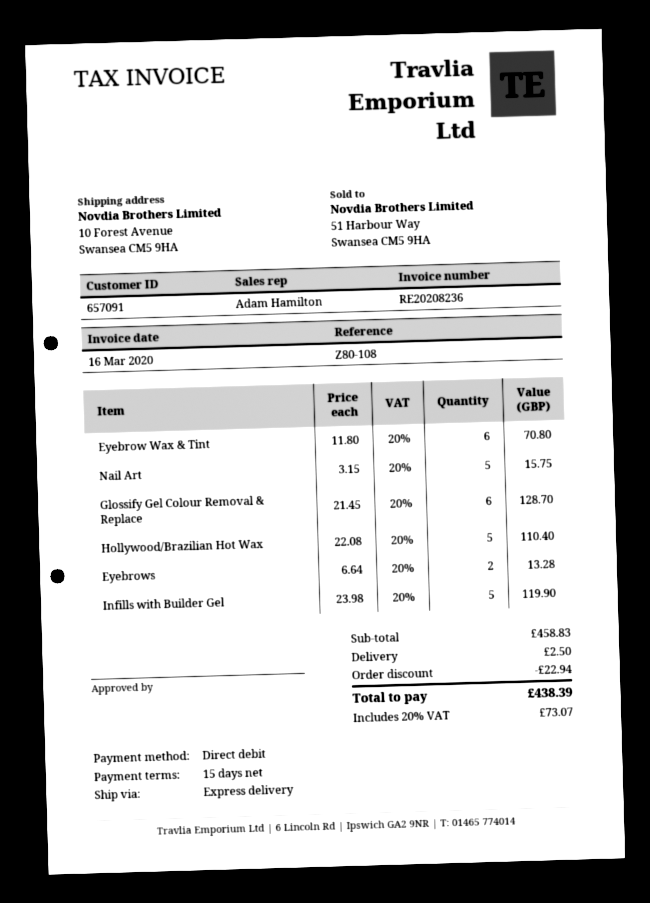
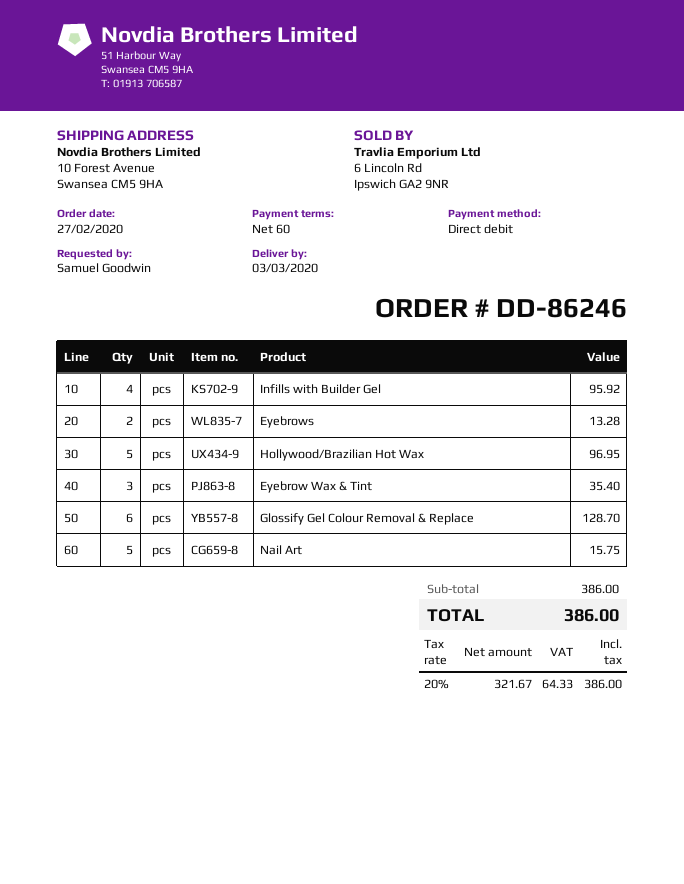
payment terms: 15 days -> 60 days
Eyebrow Wax & Tint: 6 for 70.80 -> 3 for 35.40
Hollywood/Brazilian Hot Wax: 5 for 110.40 -> 5 for 96.95
Infills with Builder Gel: 5 for 119.90 -> 4 for 95.92
subtotal: 458.83 -> 386.00
discount: 22.94 -> none
shipping: 2.50 -> none
tax: 20% = 73.07 -> 20% = 64.33
total: 438.39 -> 386.00

